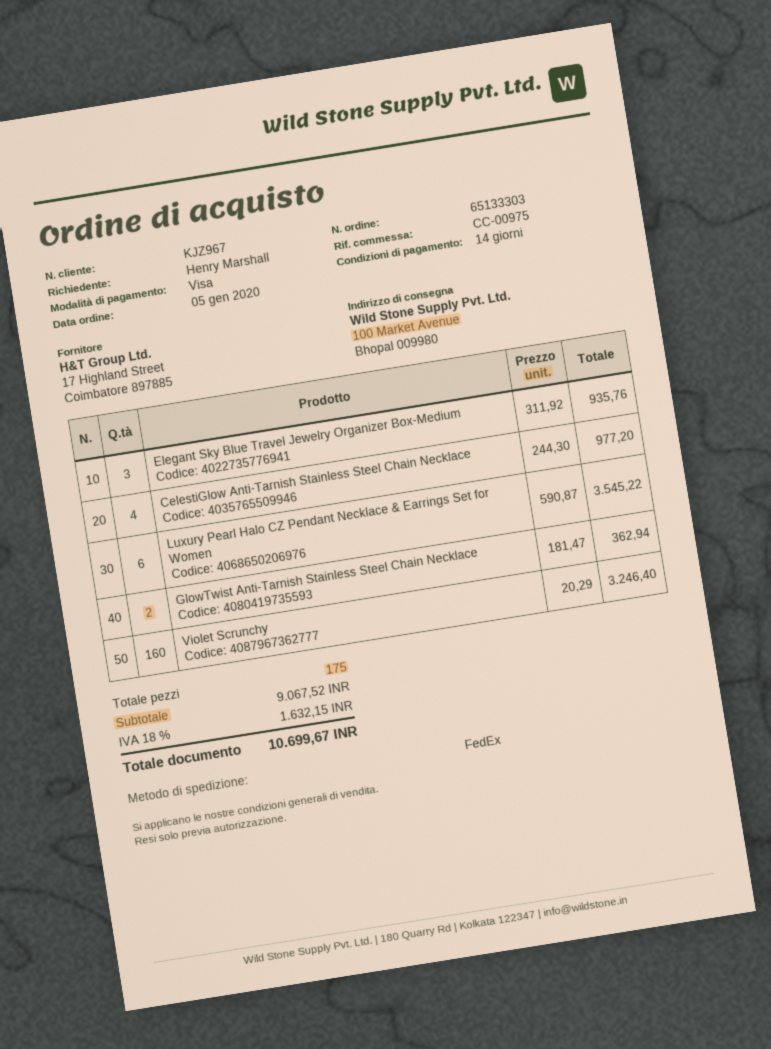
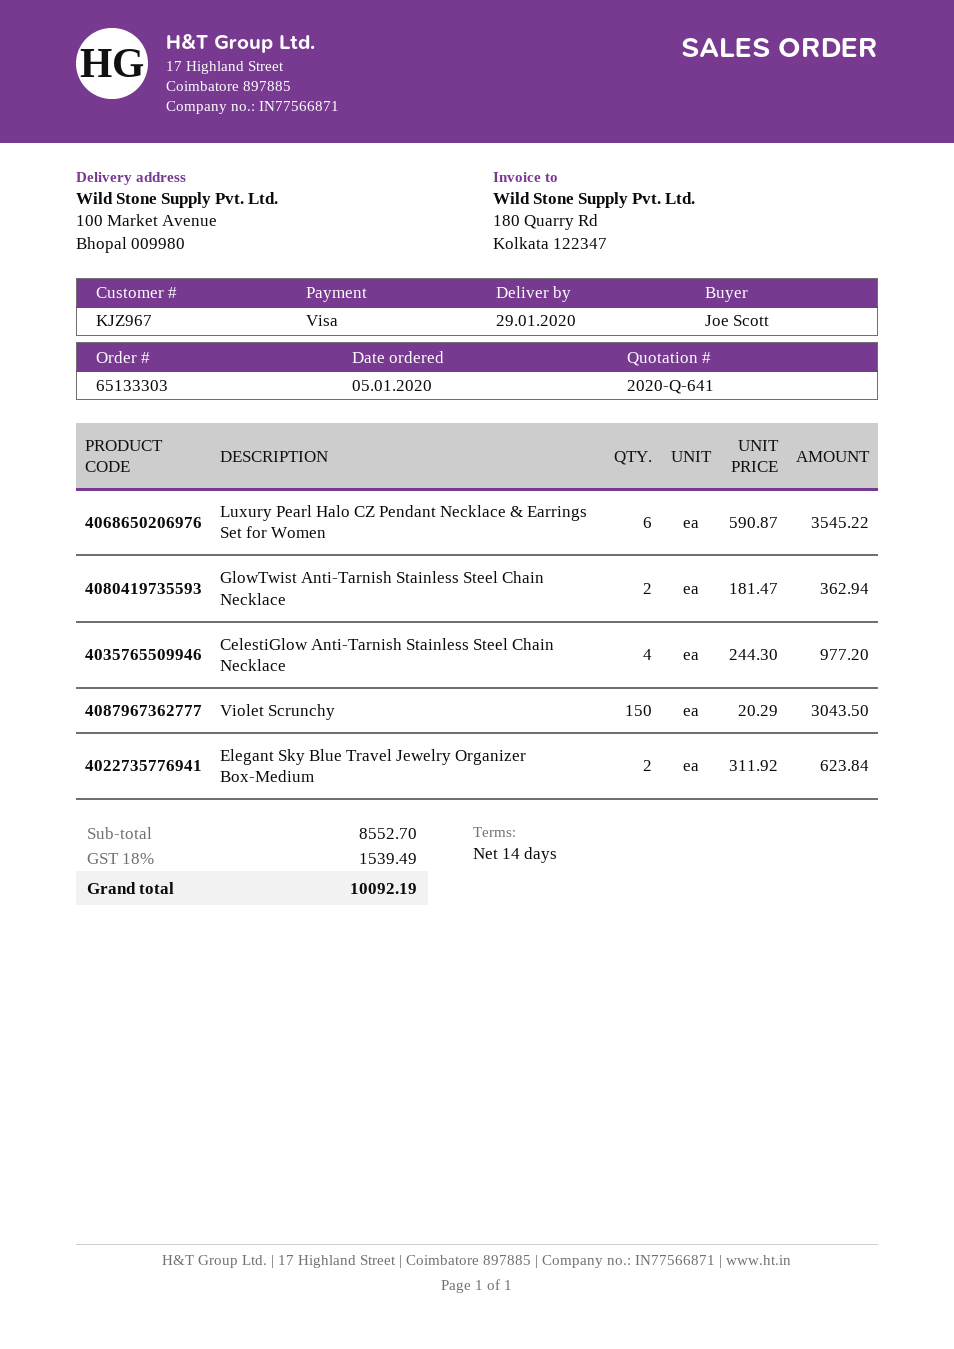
ordered by: Henry Marshall -> Joe Scott
Elegant Sky Blue Travel Jewelry Organizer Box-Medium: 3 x 311.92 = 935.76 -> 2 x 311.92 = 623.84
Violet Scrunchy: 160 x 20.29 = 3246.40 -> 150 x 20.29 = 3043.50
subtotal: 9067.52 -> 8552.70
tax: 18% = 1632.15 -> 18% = 1539.49
total: 10699.67 -> 10092.19

